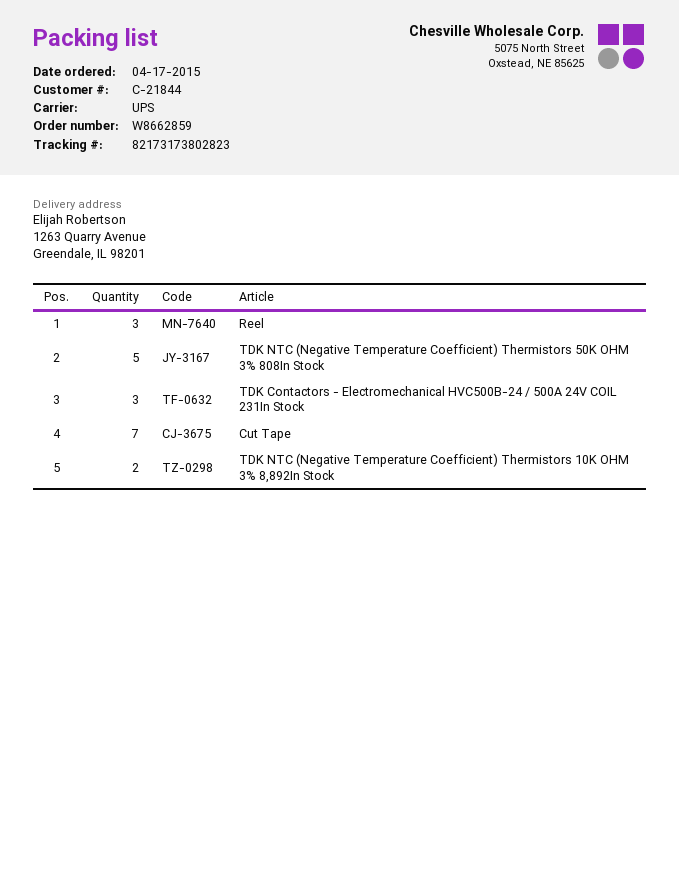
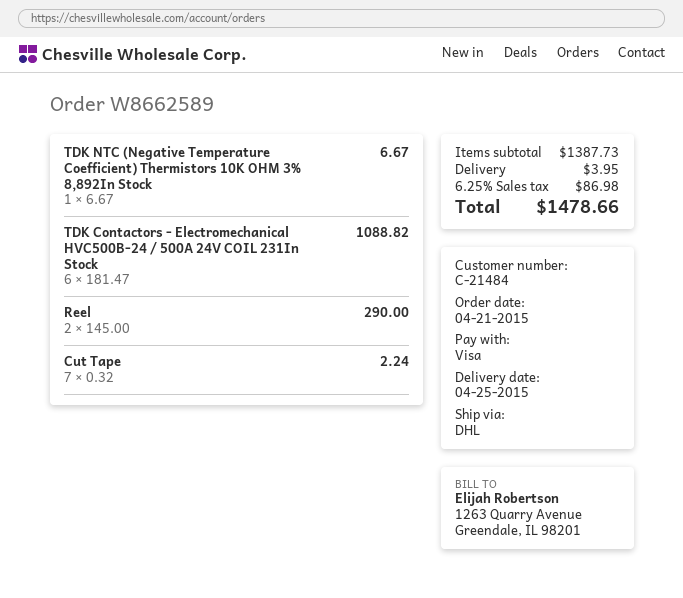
order number: W8662859 -> W8662589
order date: 2015-04-17 -> 2015-04-21
customer number: C-21844 -> C-21484
shipping method: UPS -> DHL
Reel: 3 -> 2
TDK NTC (Negative Temperature Coefficient) Thermistors 50K OHM 3% 808In Stock: 5 -> none
TDK Contactors - Electromechanical HVC500B-24 / 500A 24V COIL 231In Stock: 3 -> 6
TDK NTC (Negative Temperature Coefficient) Thermistors 10K OHM 3% 8,892In Stock: 2 -> 1

